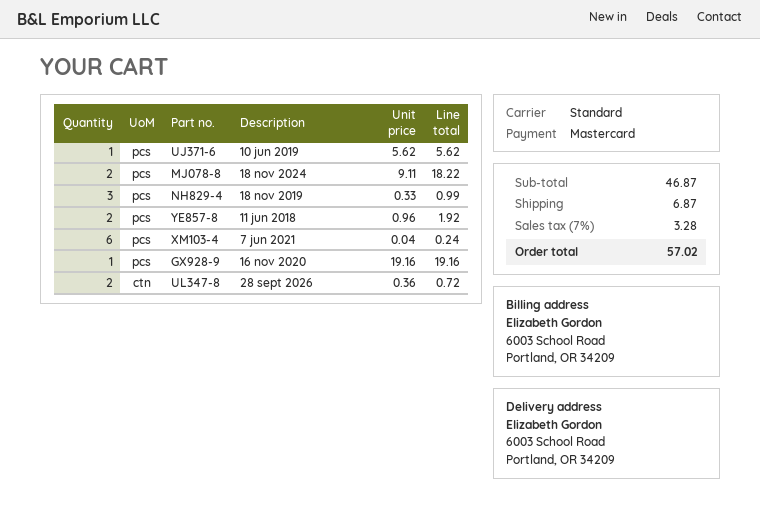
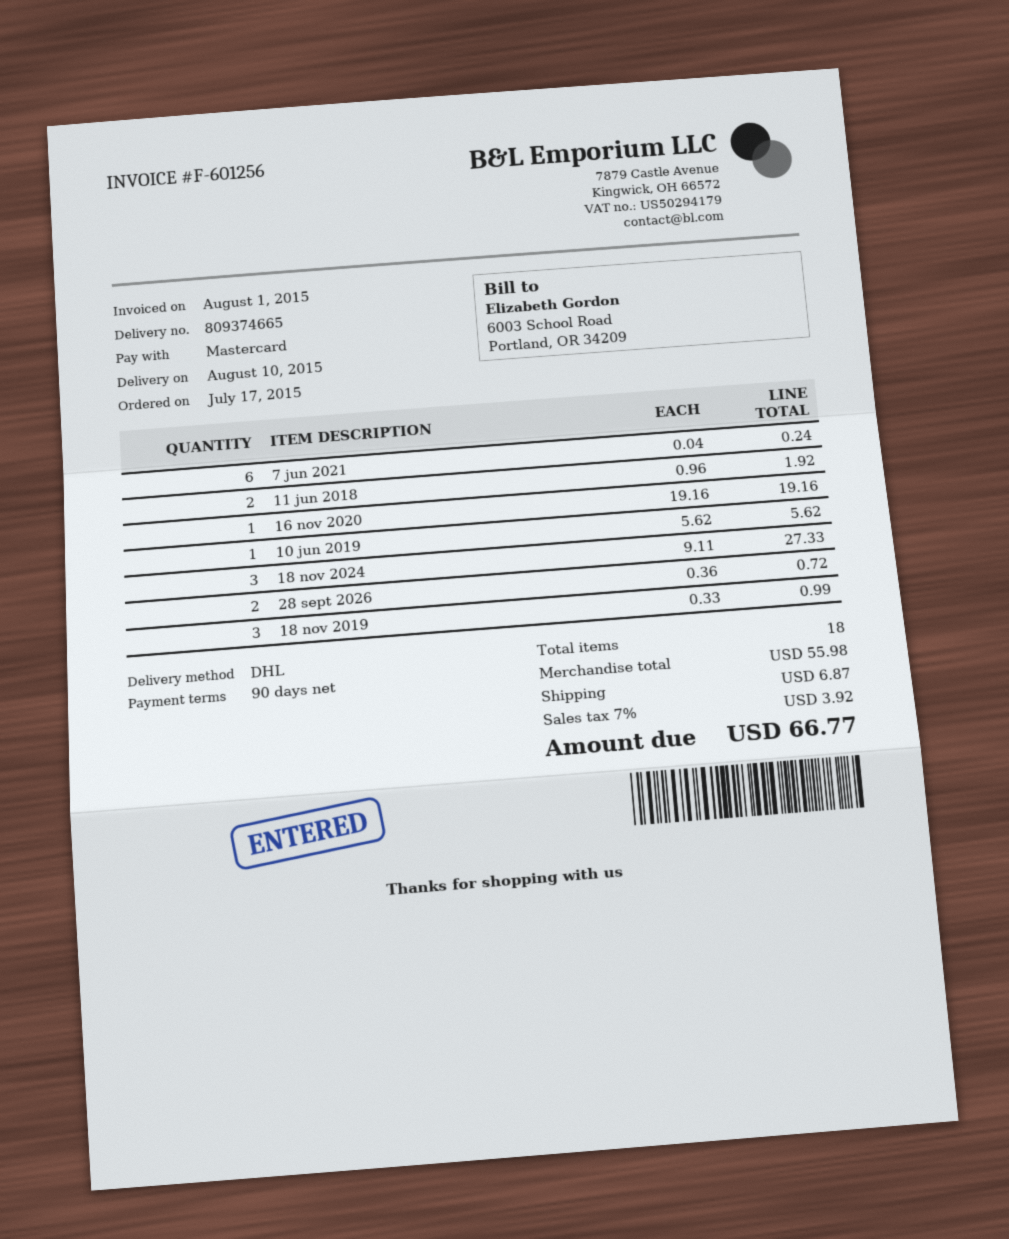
shipping method: standard -> DHL
18 nov 2024: 2 x 9.11 = 18.22 -> 3 x 9.11 = 27.33
subtotal: 46.87 -> 55.98
tax: 7% = 3.28 -> 7% = 3.92
total: 57.02 -> 66.77

